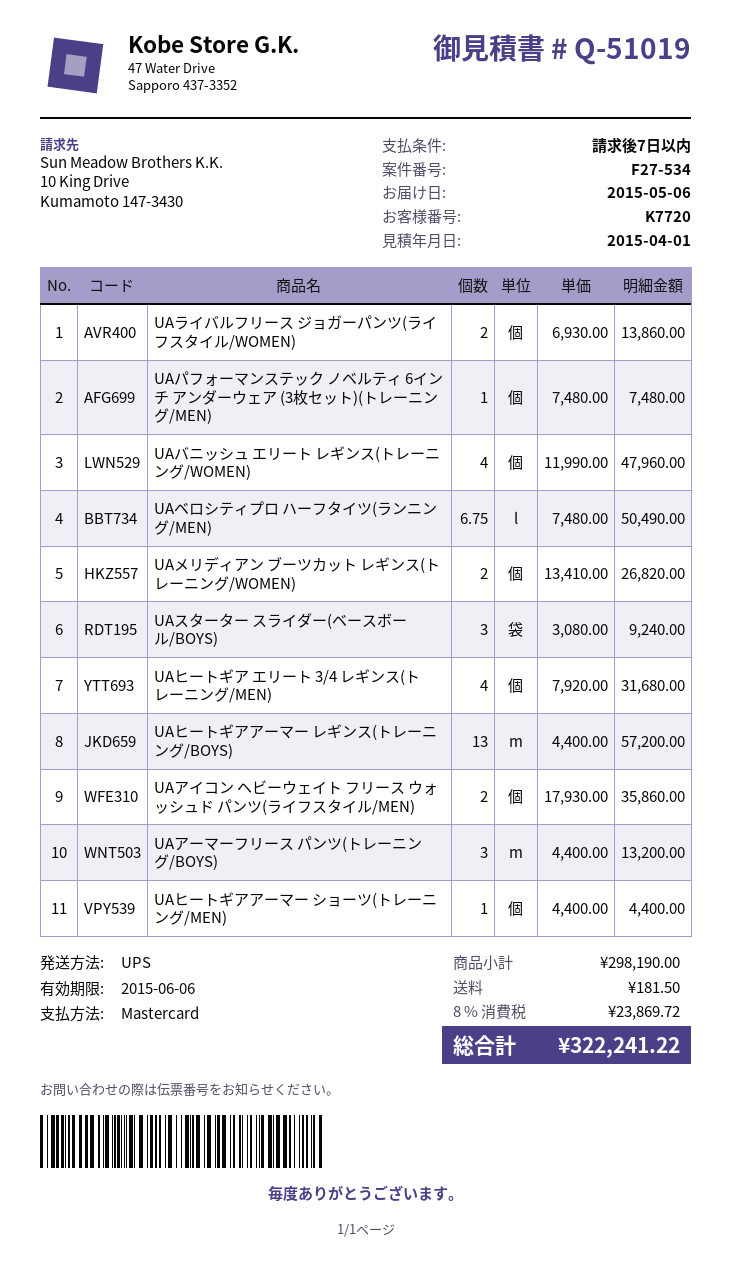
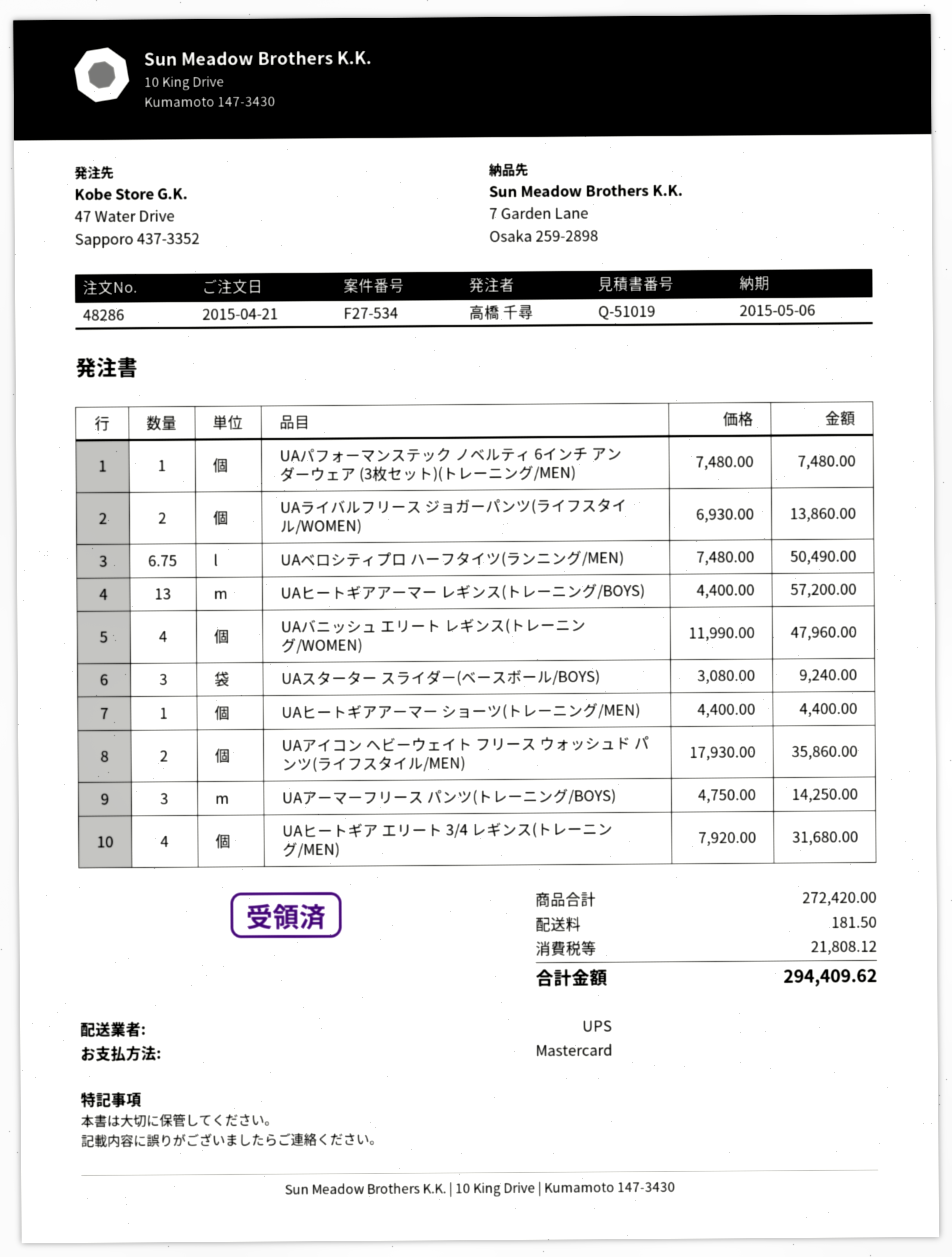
UAメリディアン ブーツカット レギンス(トレーニング/WOMEN): 2 x 13410.00 = 26820.00 -> none
UAアーマーフリース パンツ(トレーニング/BOYS): 3 x 4400.00 = 13200.00 -> 3 x 4750.00 = 14250.00
subtotal: 298190.00 -> 272420.00
tax: 23869.72 -> 21808.12
total: 322241.22 -> 294409.62

